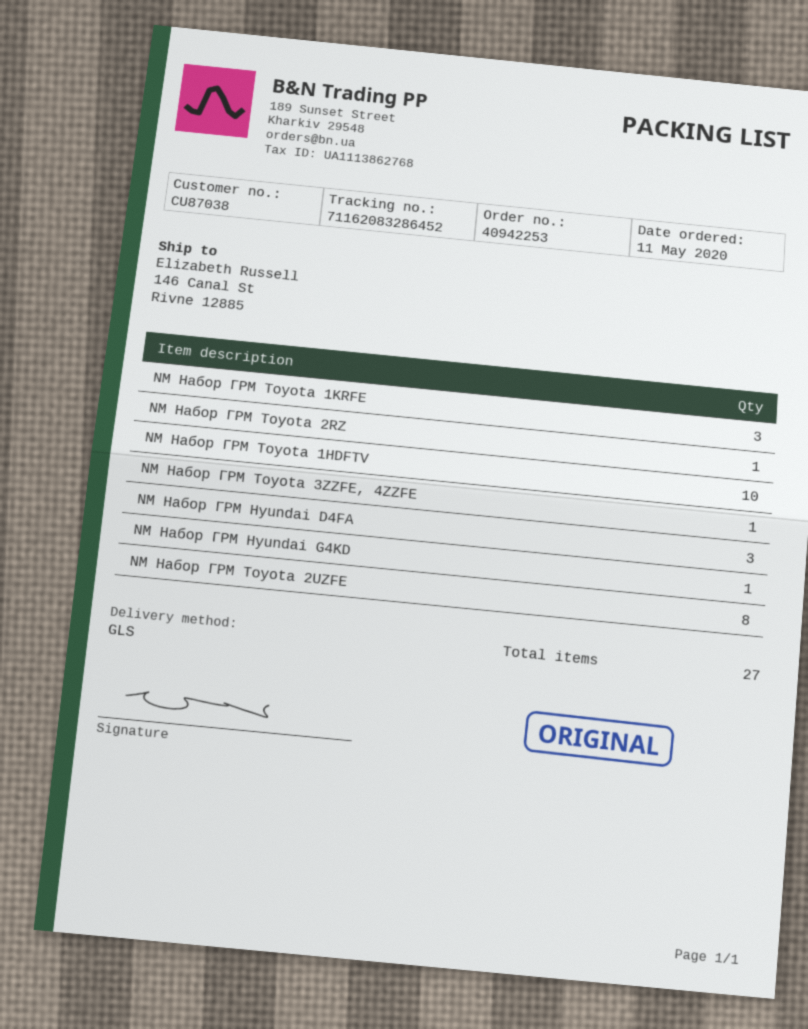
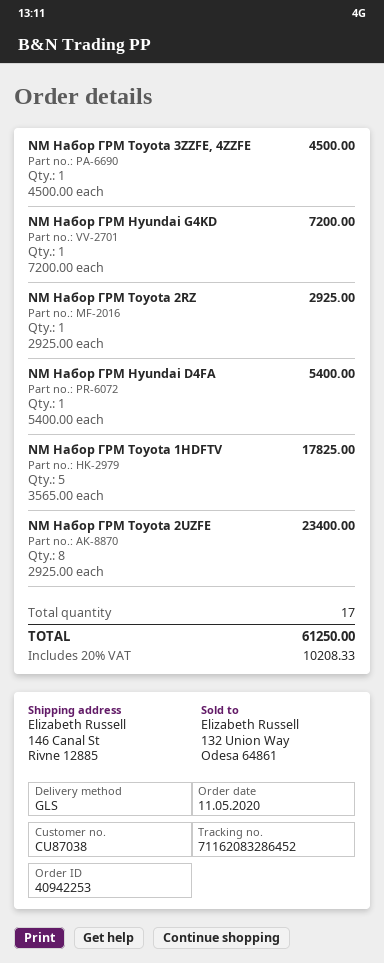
NM Набор ГРМ Toyota 1KRFE: 3 -> none
NM Набор ГРМ Toyota 1HDFTV: 10 -> 5
NM Набор ГРМ Hyundai D4FA: 3 -> 1
total quantity: 27 -> 17

